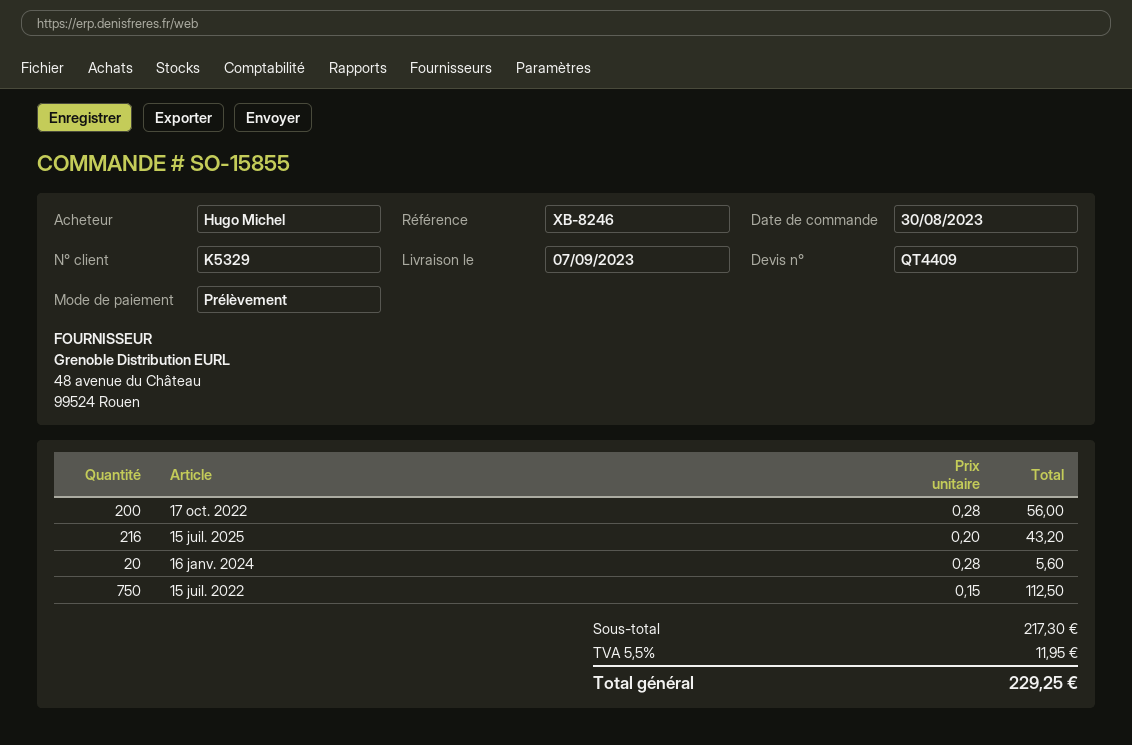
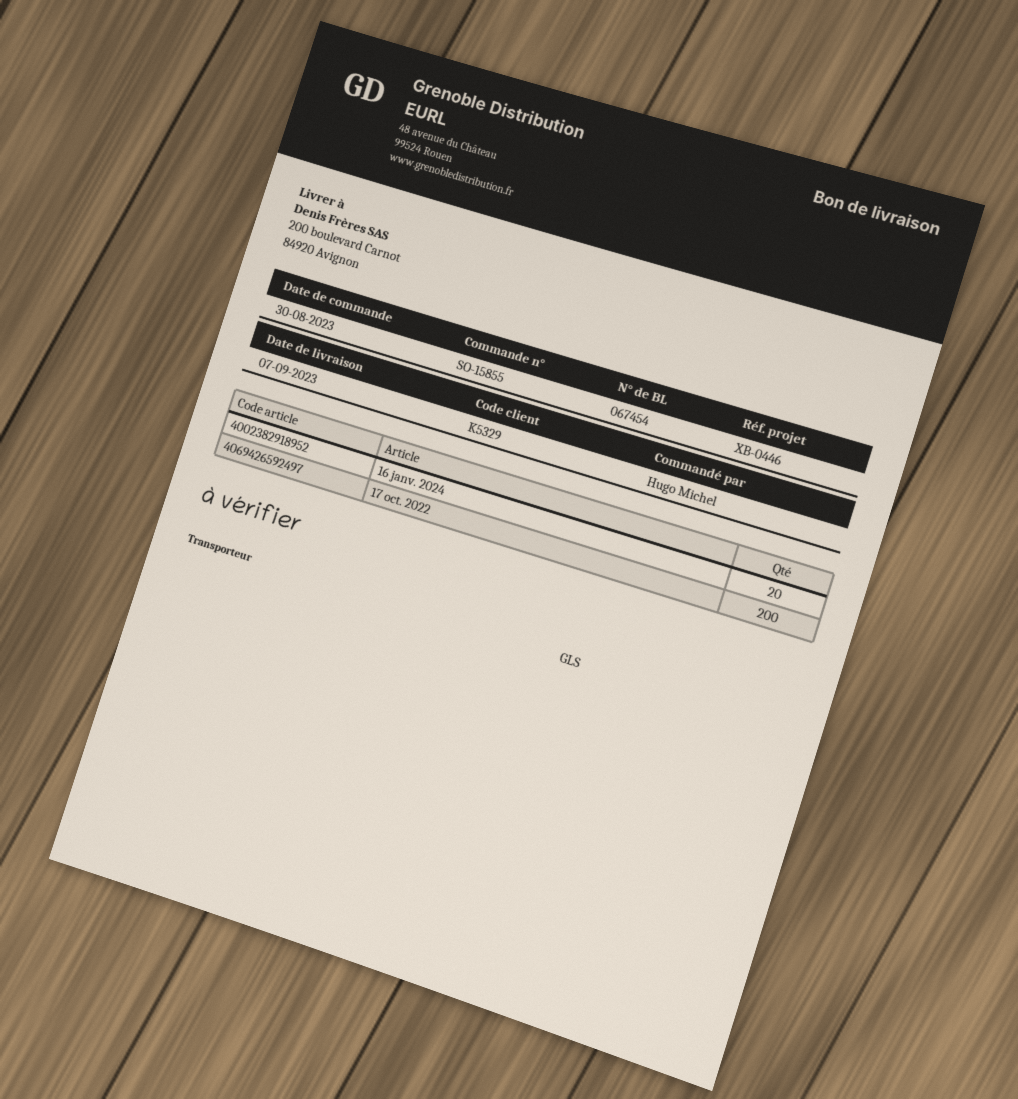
reference: XB-8246 -> XB-0446
15 juil. 2025: 216 -> none
15 juil. 2022: 750 -> none

